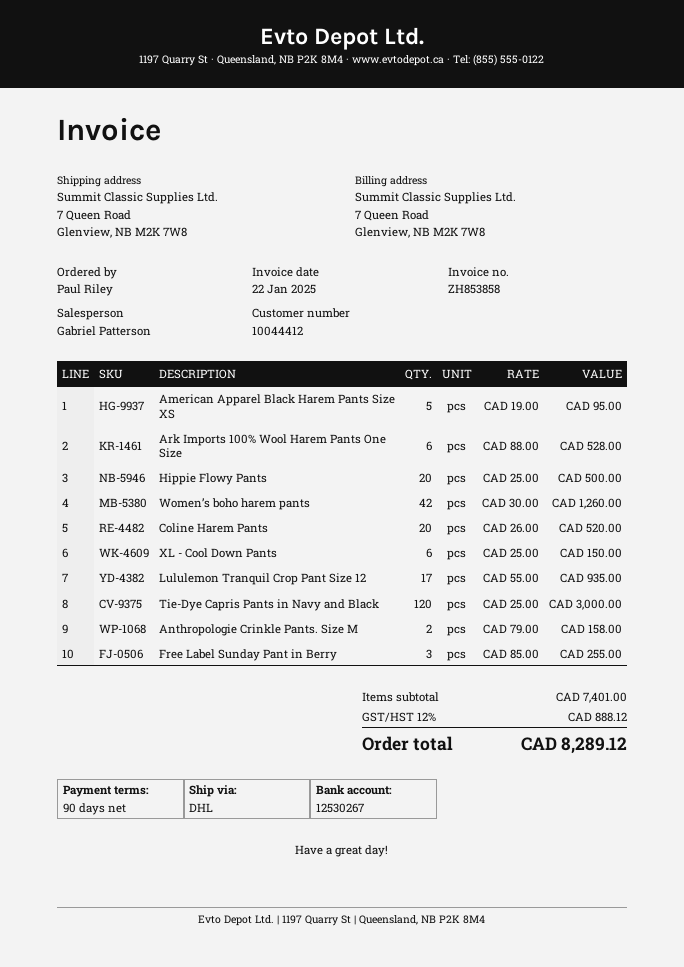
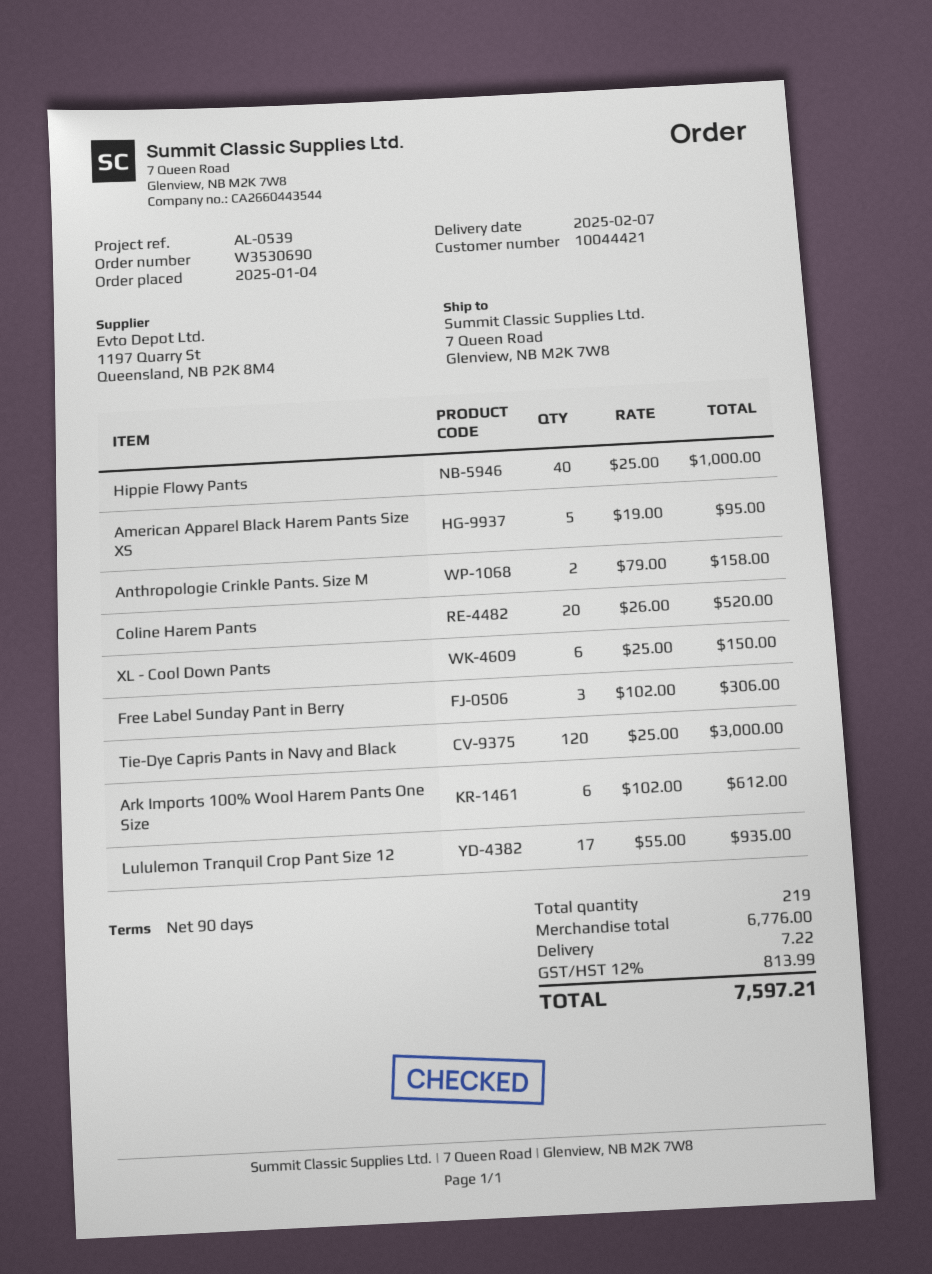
customer number: 10044412 -> 10044421
Ark Imports 100% Wool Harem Pants One Size: 6 x 88.00 = 528.00 -> 6 x 102.00 = 612.00
Hippie Flowy Pants: 20 x 25.00 = 500.00 -> 40 x 25.00 = 1000.00
Women’s boho harem pants: 42 x 30.00 = 1260.00 -> none
Free Label Sunday Pant in Berry: 3 x 85.00 = 255.00 -> 3 x 102.00 = 306.00
subtotal: 7401.00 -> 6776.00
shipping: none -> 7.22
tax: 12% = 888.12 -> 12% = 813.99
total: 8289.12 -> 7597.21

